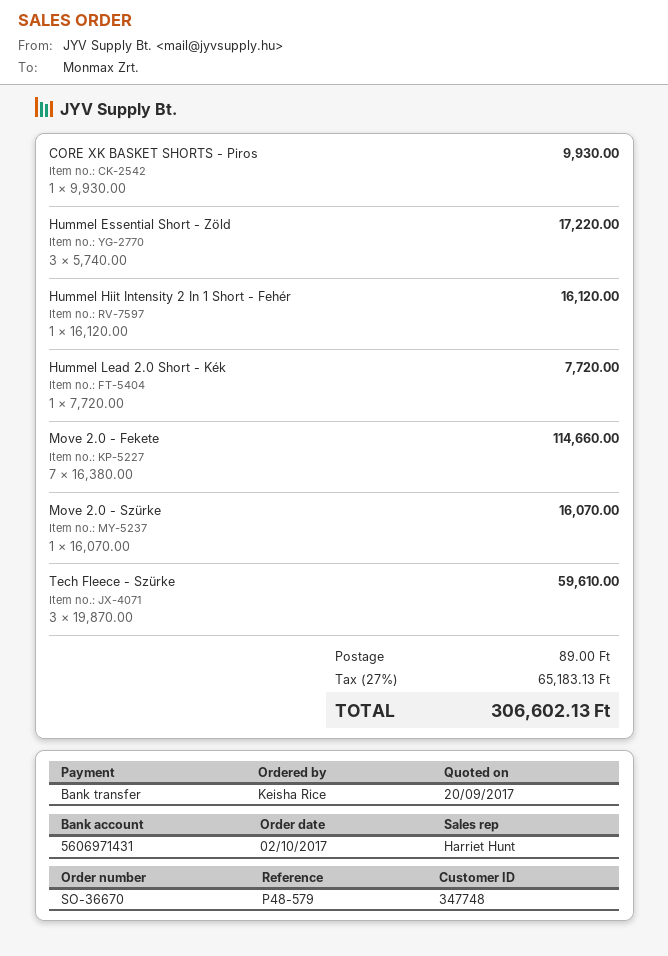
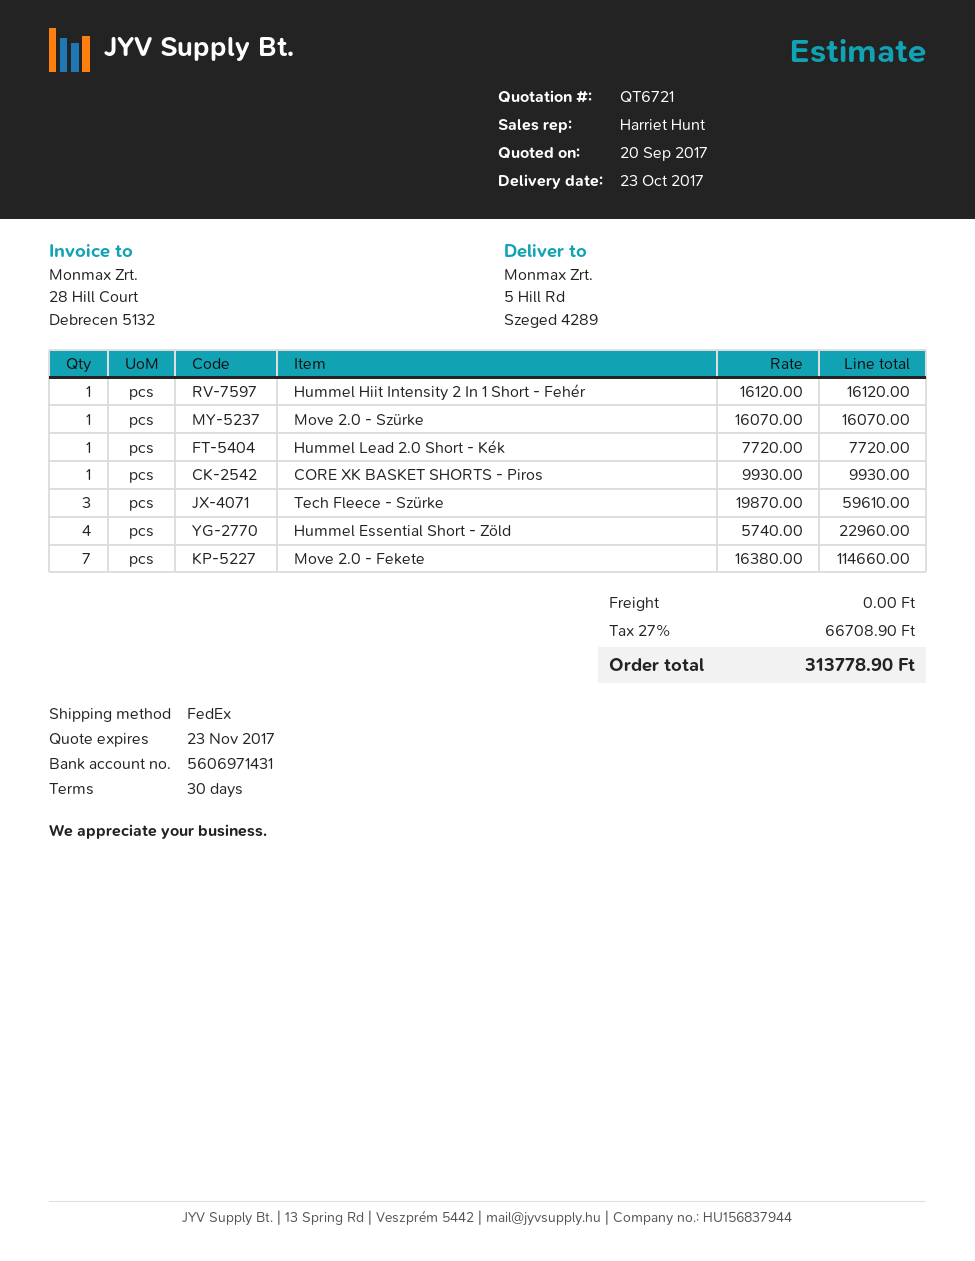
Hummel Essential Short - Zöld: 3 x 5740.00 = 17220.00 -> 4 x 5740.00 = 22960.00
shipping: 89.00 -> 0.00
tax: 27% = 65183.13 -> 27% = 66708.90
total: 306602.13 -> 313778.90

